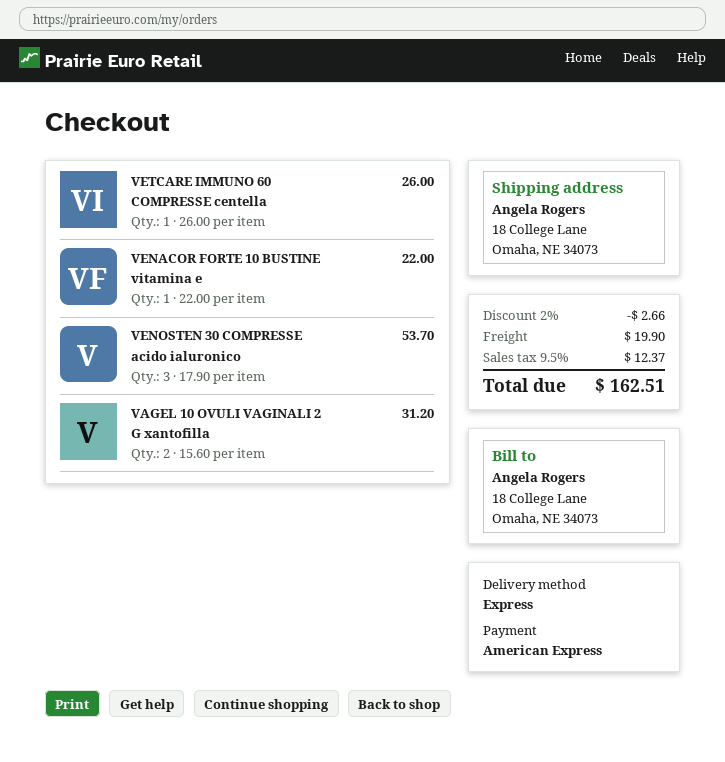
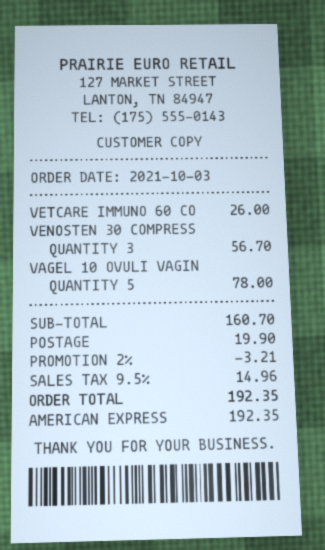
VENACOR FORTE 10 BUSTINE vitamina e: 1 for 22.00 -> none
VENOSTEN 30 COMPRESSE acido ialuronico: 3 for 53.70 -> 3 for 56.70
VAGEL 10 OVULI VAGINALI 2 G xantofilla: 2 for 31.20 -> 5 for 78.00
discount: 2% = 2.66 -> 2% = 3.21
tax: 9.5% = 12.37 -> 9.5% = 14.96
total: 162.51 -> 192.35

